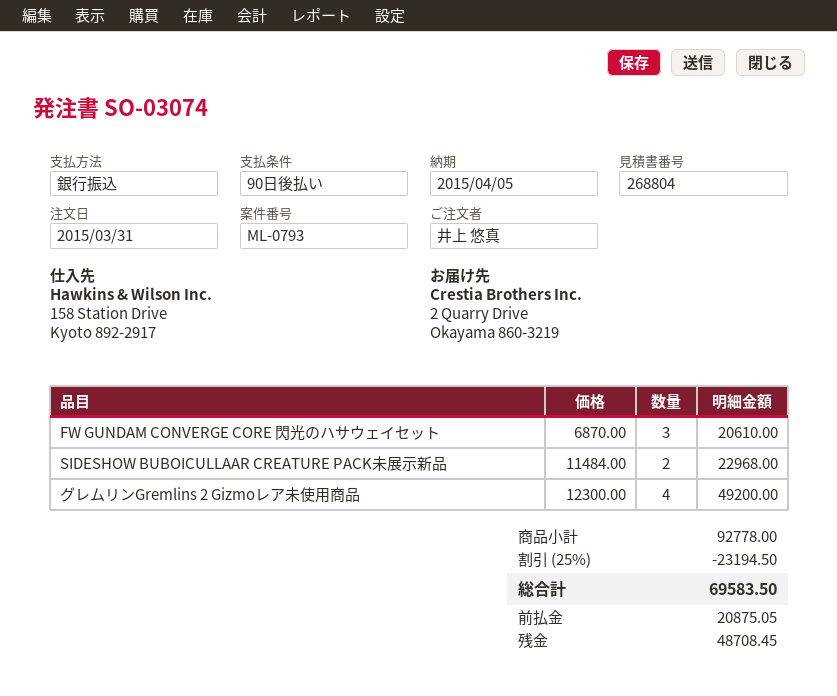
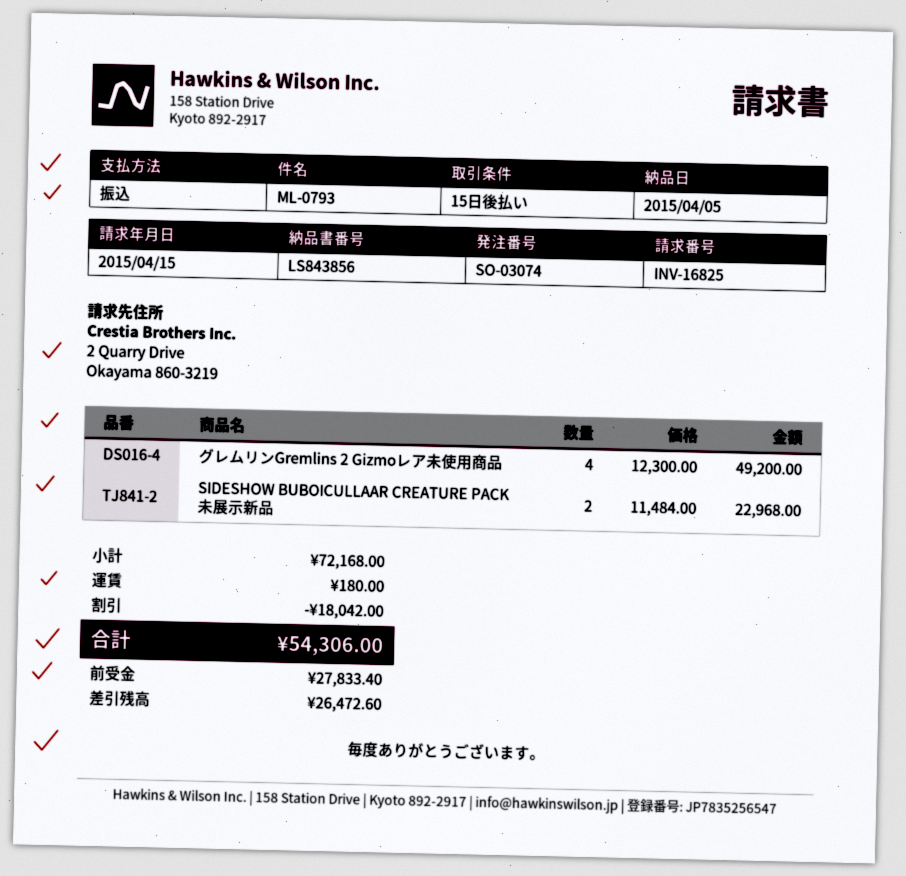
payment terms: 90 days -> 15 days
FW GUNDAM CONVERGE CORE 閃光のハサウェイセット: 3 x 6870.00 = 20610.00 -> none
subtotal: 92778.00 -> 72168.00
discount: 23194.50 -> 18042.00
shipping: none -> 180.00
total: 69583.50 -> 54306.00
deposit: 20875.05 -> 27833.40
balance: 48708.45 -> 26472.60

